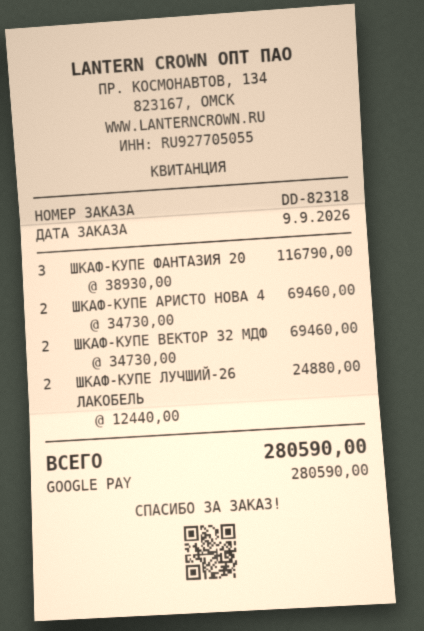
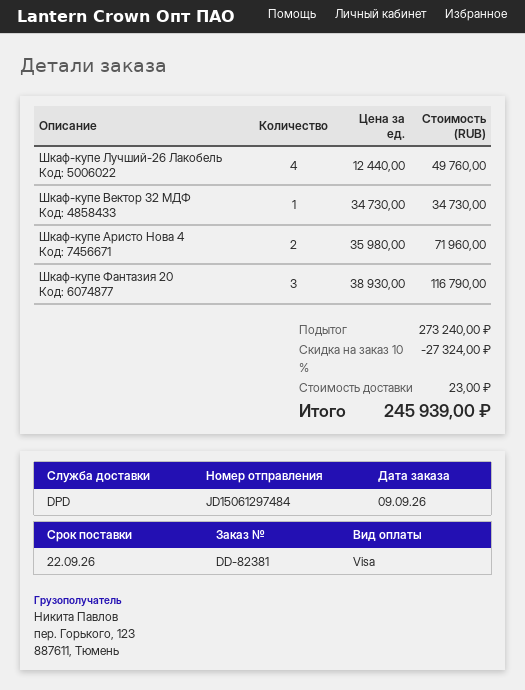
order number: DD-82318 -> DD-82381
payment method: Google Pay -> Visa
ШКАФ-КУПЕ АРИСТО НОВА 4: 2 x 34730.00 = 69460.00 -> 2 x 35980.00 = 71960.00
ШКАФ-КУПЕ ВЕКТОР 32 МДФ: 2 x 34730.00 = 69460.00 -> 1 x 34730.00 = 34730.00
ШКАФ-КУПЕ ЛУЧШИЙ-26 ЛАКОБЕЛЬ: 2 x 12440.00 = 24880.00 -> 4 x 12440.00 = 49760.00
discount: none -> 10% = 27324.00
shipping: none -> 23.00
total: 280590.00 -> 245939.00

